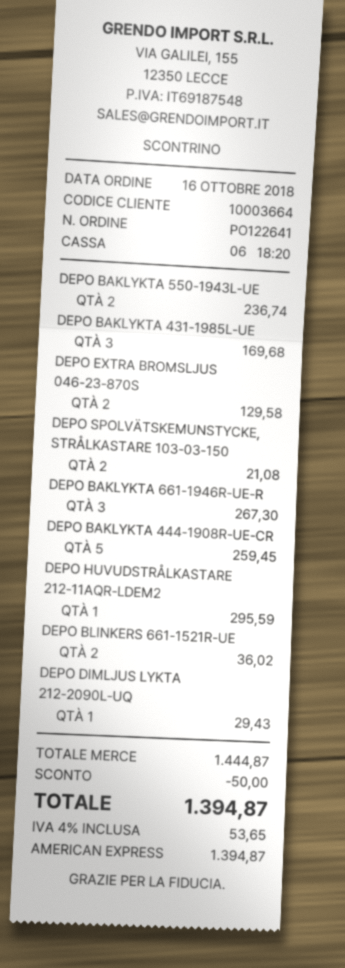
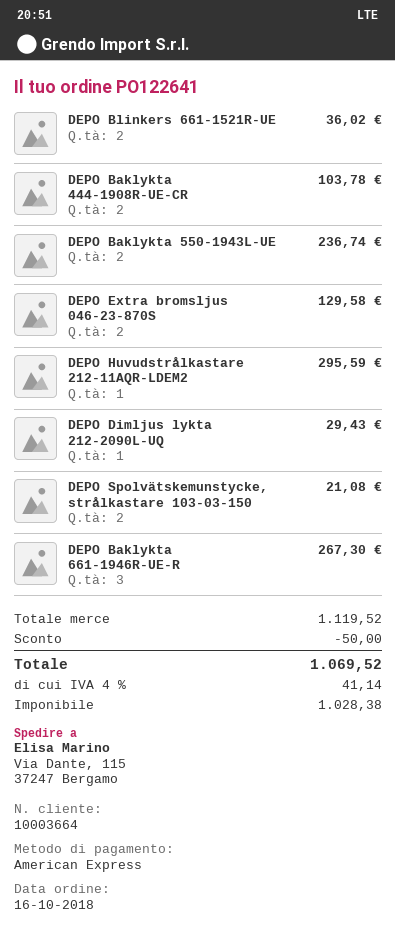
DEPO BAKLYKTA 431-1985L-UE: 3 for 169.68 -> none
DEPO BAKLYKTA 444-1908R-UE-CR: 5 for 259.45 -> 2 for 103.78
subtotal: 1444.87 -> 1119.52
tax: 4% = 53.65 -> 4% = 41.14
total: 1394.87 -> 1069.52

